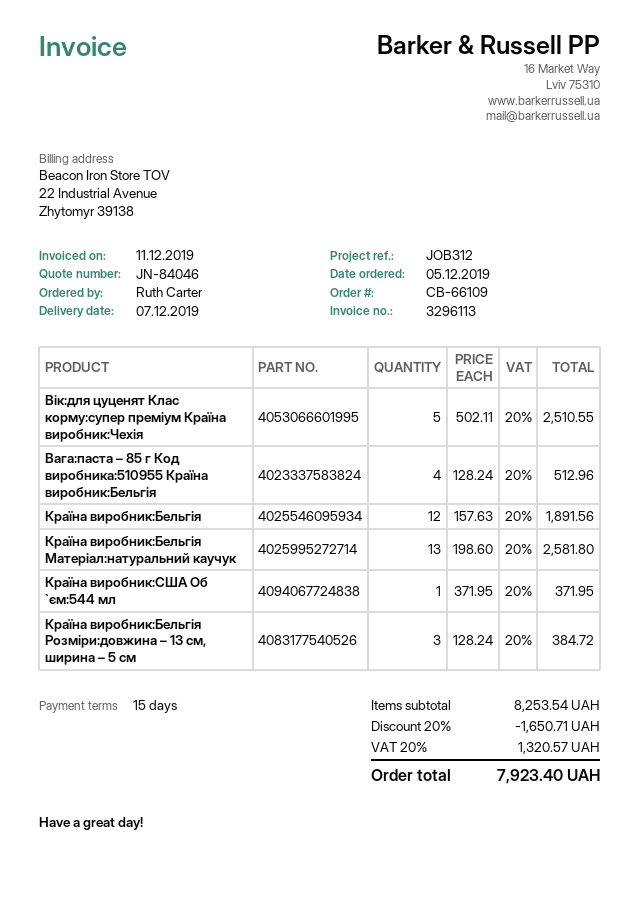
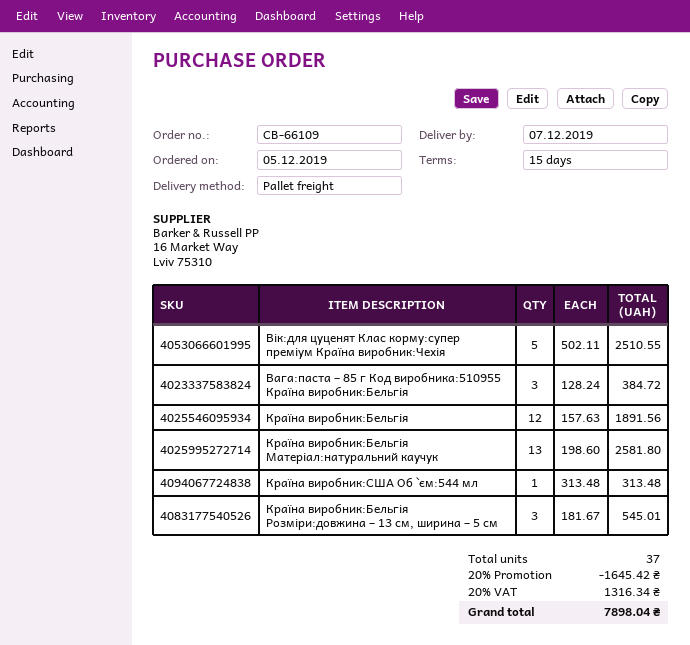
Вага:паста – 85 г Код виробника:510955 Країна виробник:Бельгія: 4 x 128.24 = 512.96 -> 3 x 128.24 = 384.72
Країна виробник:США Об `єм:544 мл: 1 x 371.95 = 371.95 -> 1 x 313.48 = 313.48
Країна виробник:Бельгія Розміри:довжина – 13 см, ширина – 5 см: 3 x 128.24 = 384.72 -> 3 x 181.67 = 545.01
discount: 20% = 1650.71 -> 20% = 1645.42
tax: 20% = 1320.57 -> 20% = 1316.34
total: 7923.40 -> 7898.04

